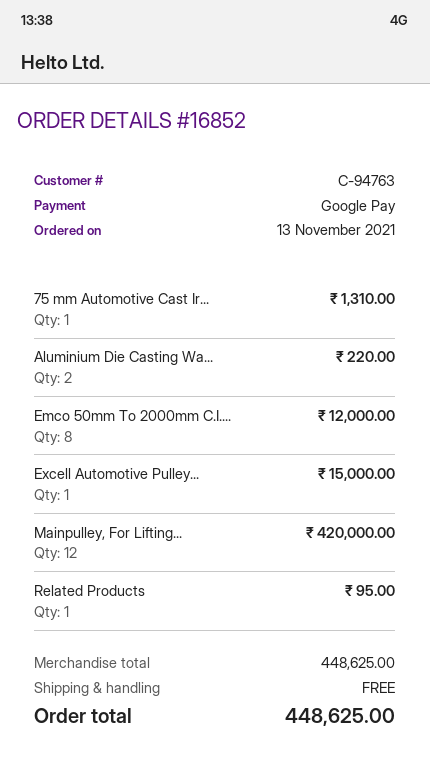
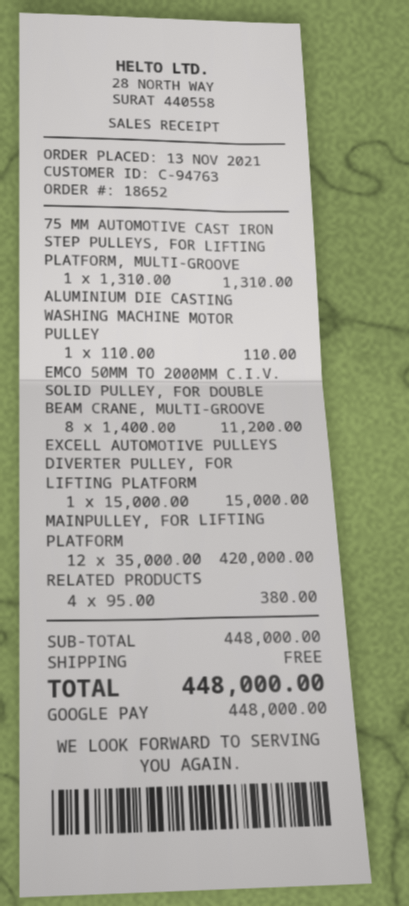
order number: 16852 -> 18652
Aluminium Die Casting Wa...: 2 for 220.00 -> 1 for 110.00
Emco 50mm To 2000mm C.I....: 8 for 12000.00 -> 8 for 11200.00
Related Products: 1 for 95.00 -> 4 for 380.00
subtotal: 448625.00 -> 448000.00
total: 448625.00 -> 448000.00

